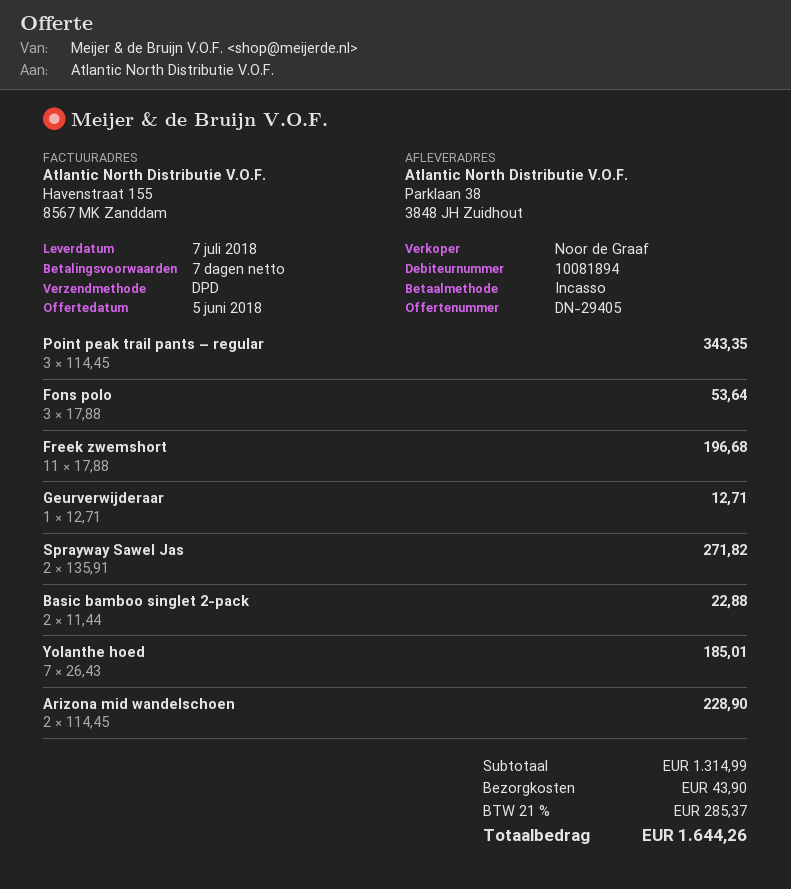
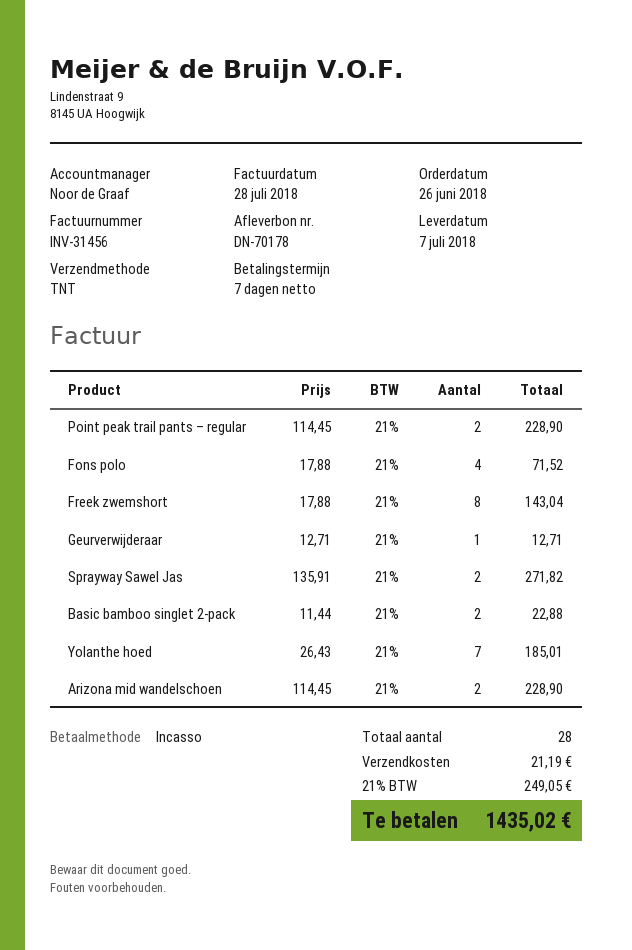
shipping method: DPD -> TNT
Point peak trail pants – regular: 3 x 114.45 = 343.35 -> 2 x 114.45 = 228.90
Fons polo: 3 x 17.88 = 53.64 -> 4 x 17.88 = 71.52
Freek zwemshort: 11 x 17.88 = 196.68 -> 8 x 17.88 = 143.04
shipping: 43.90 -> 21.19
tax: 21% = 285.37 -> 21% = 249.05
total: 1644.26 -> 1435.02

